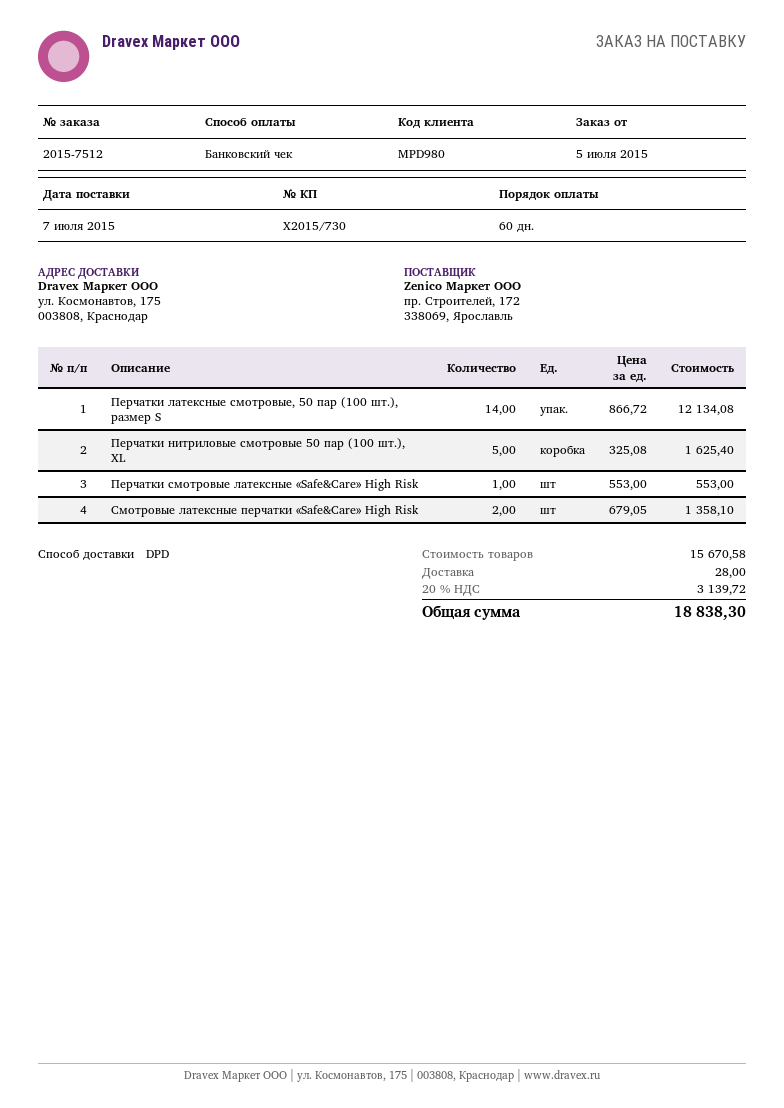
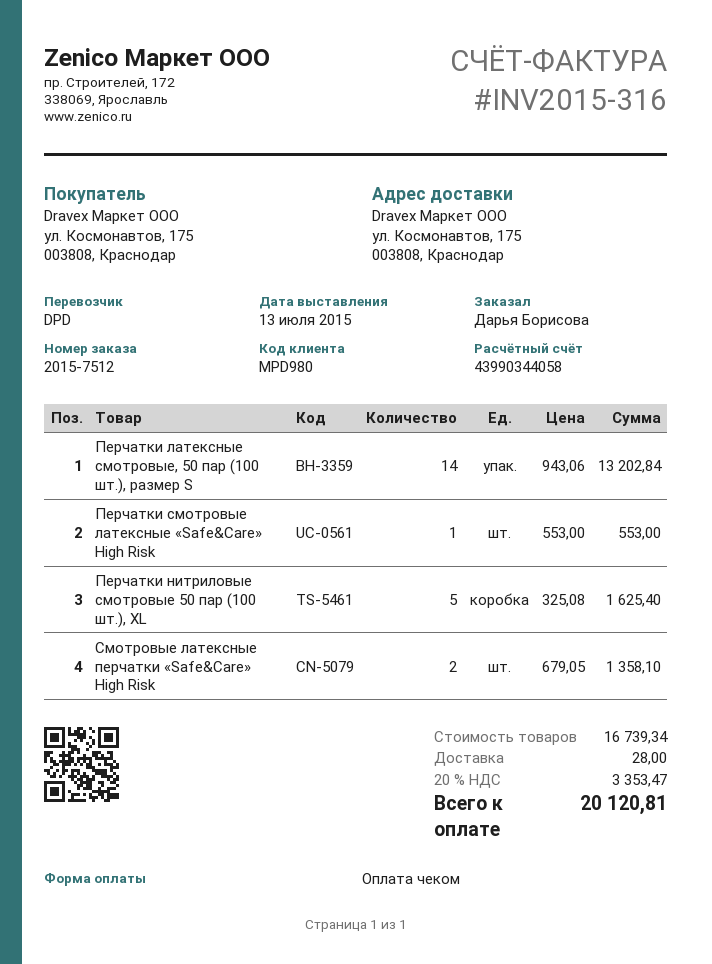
Перчатки латексные смотровые, 50 пар (100 шт.), размер S: 14 x 866.72 = 12134.08 -> 14 x 943.06 = 13202.84
subtotal: 15670.58 -> 16739.34
tax: 20% = 3139.72 -> 20% = 3353.47
total: 18838.30 -> 20120.81

